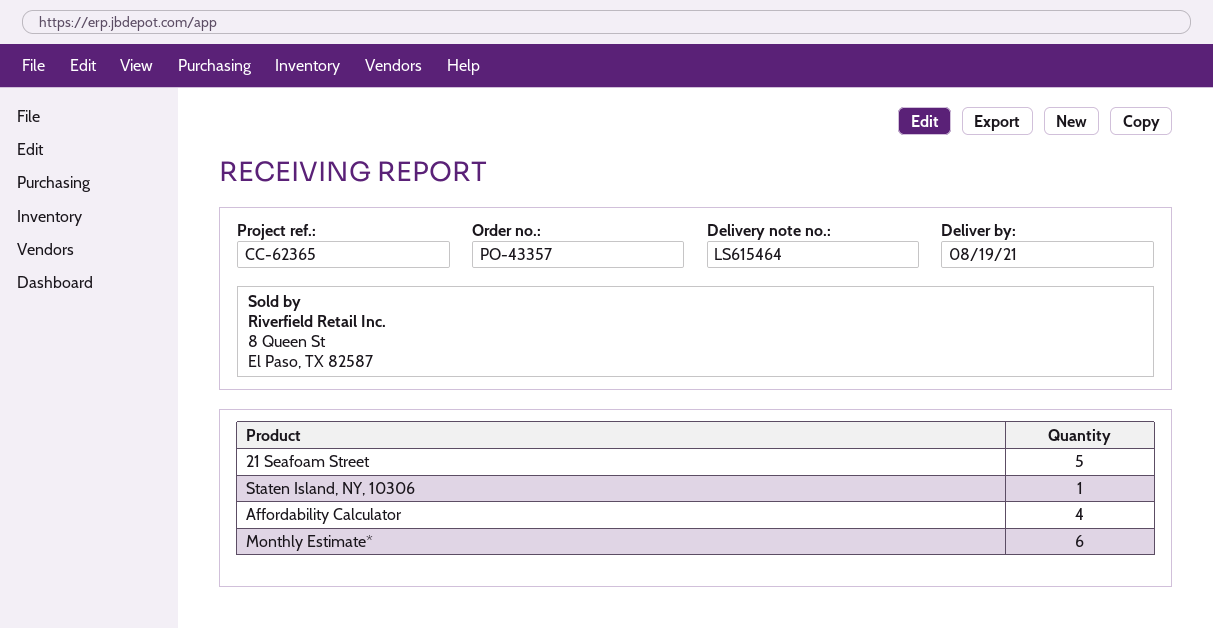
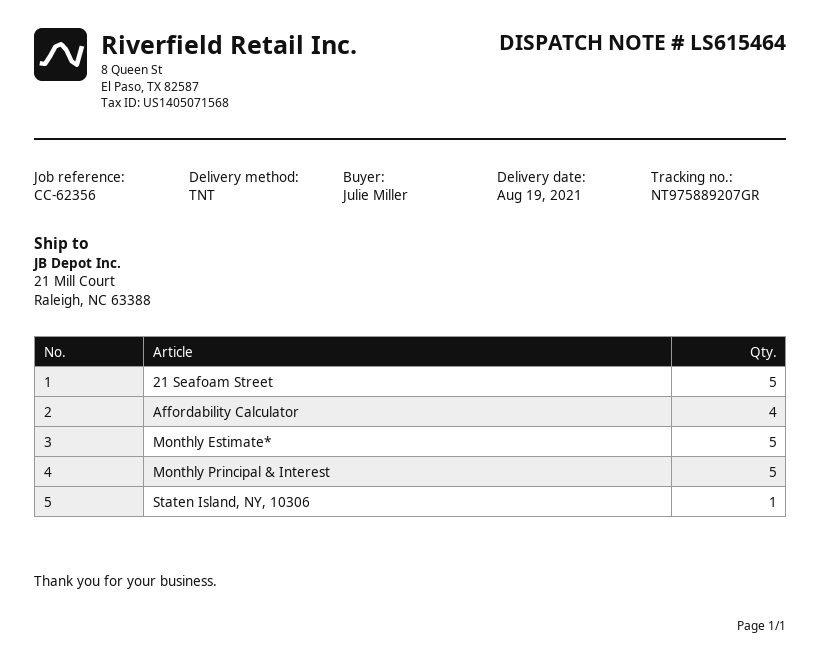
reference: CC-62365 -> CC-62356
Monthly Estimate*: 6 -> 5
Monthly Principal & Interest: none -> 5

